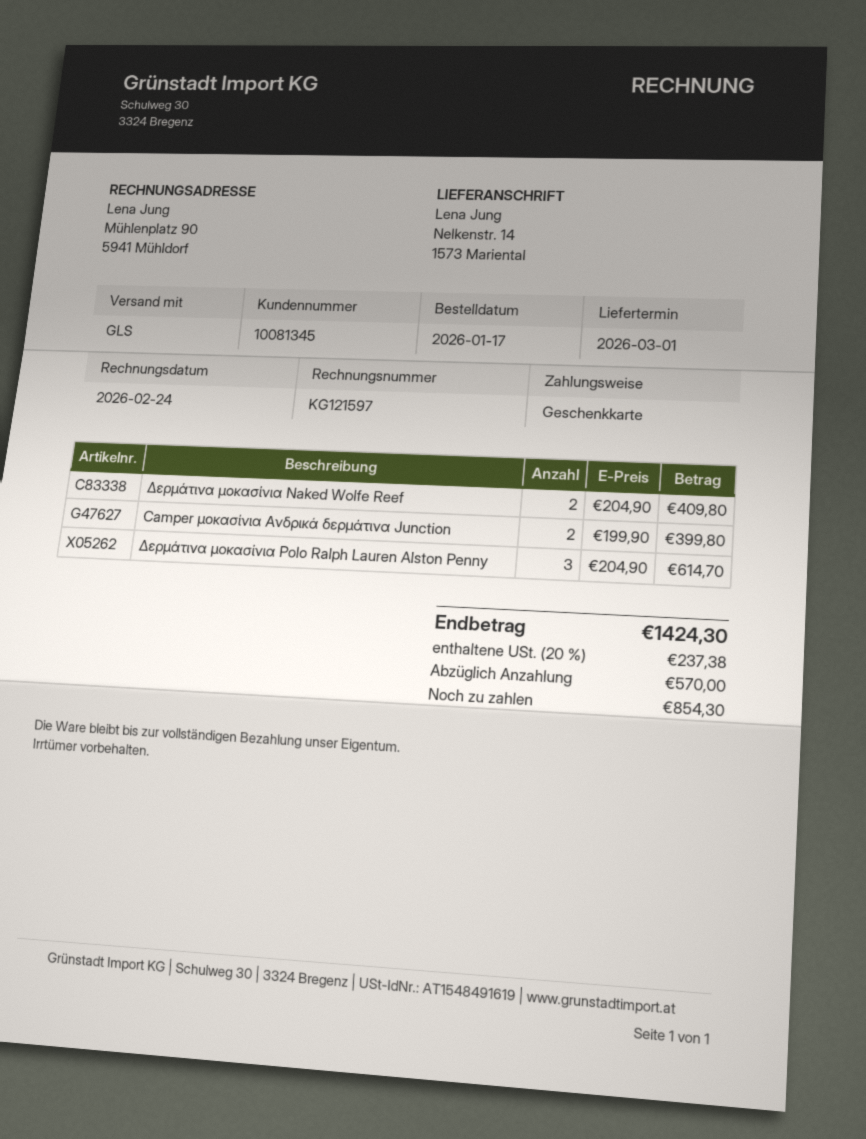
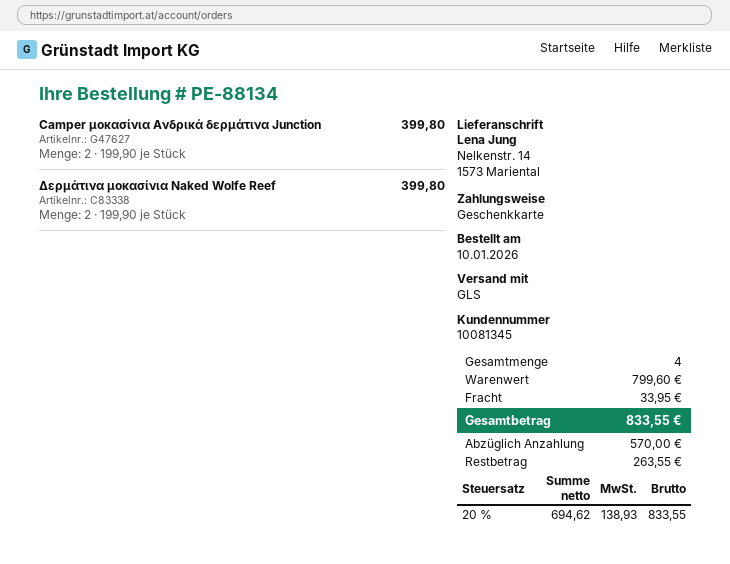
order date: 2026-01-17 -> 2026-01-10
Δερμάτινα μοκασίνια Naked Wolfe Reef: 2 x 204.90 = 409.80 -> 2 x 199.90 = 399.80
Δερμάτινα μοκασίνια Polo Ralph Lauren Alston Penny: 3 x 204.90 = 614.70 -> none
shipping: none -> 33.95
tax: 20% = 237.38 -> 20% = 138.93
total: 1424.30 -> 833.55
balance: 854.30 -> 263.55

